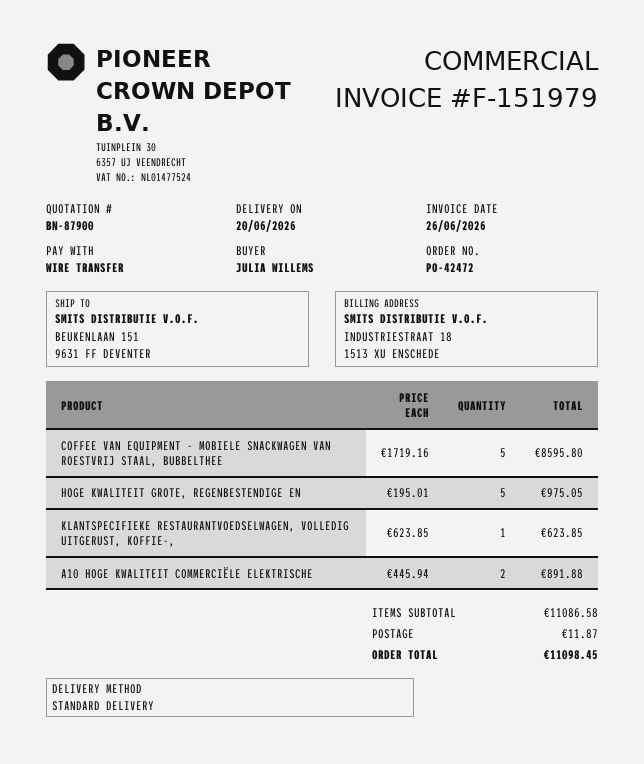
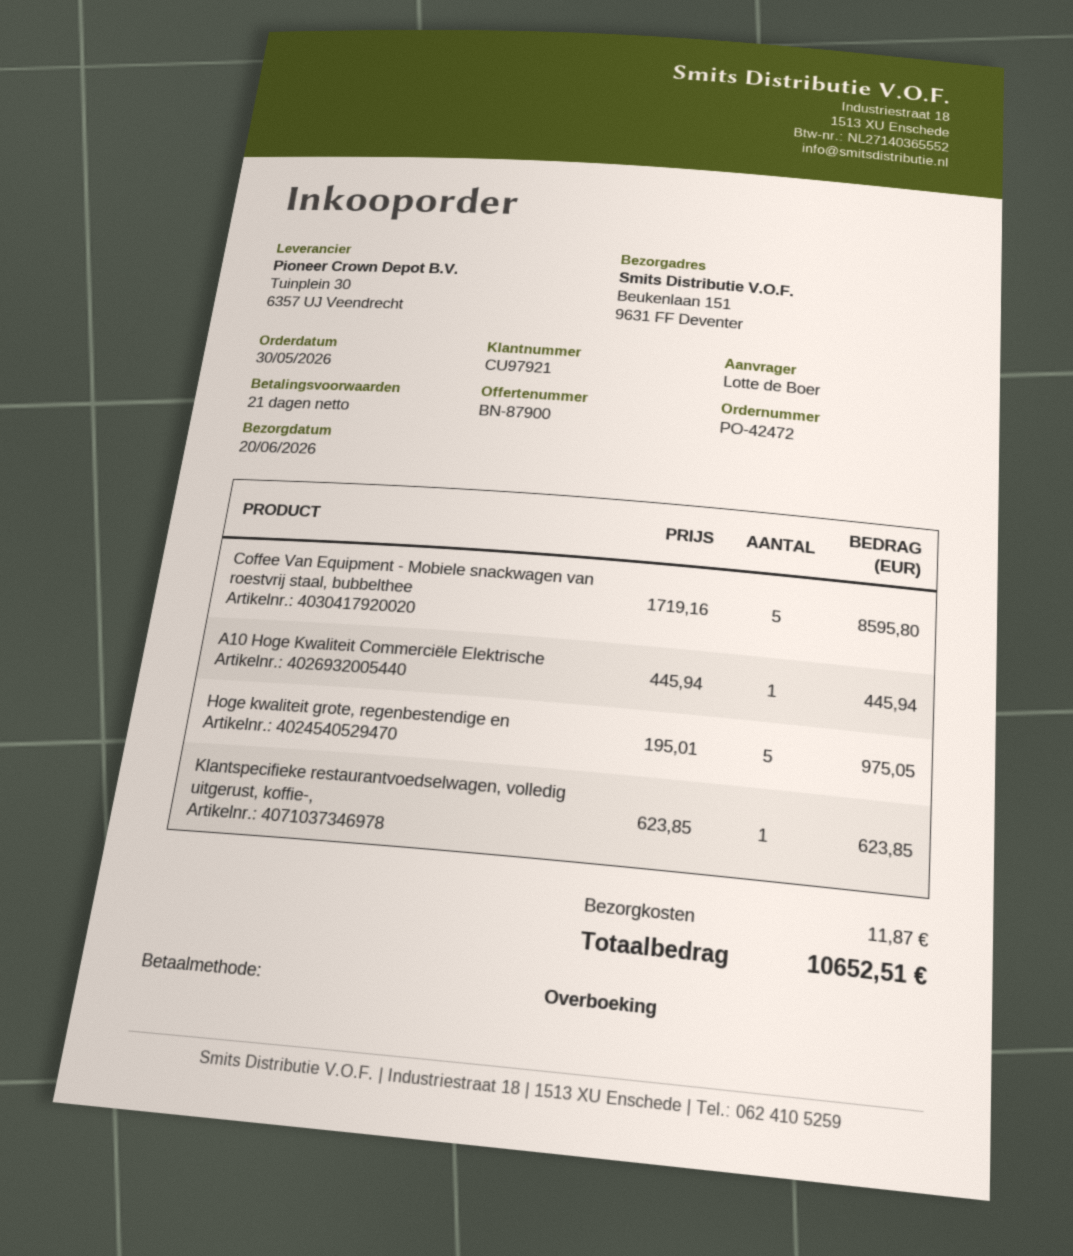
ordered by: JULIA WILLEMS -> Lotte de Boer
A10 HOGE KWALITEIT COMMERCIËLE ELEKTRISCHE: 2 x 445.94 = 891.88 -> 1 x 445.94 = 445.94
total: 11098.45 -> 10652.51

